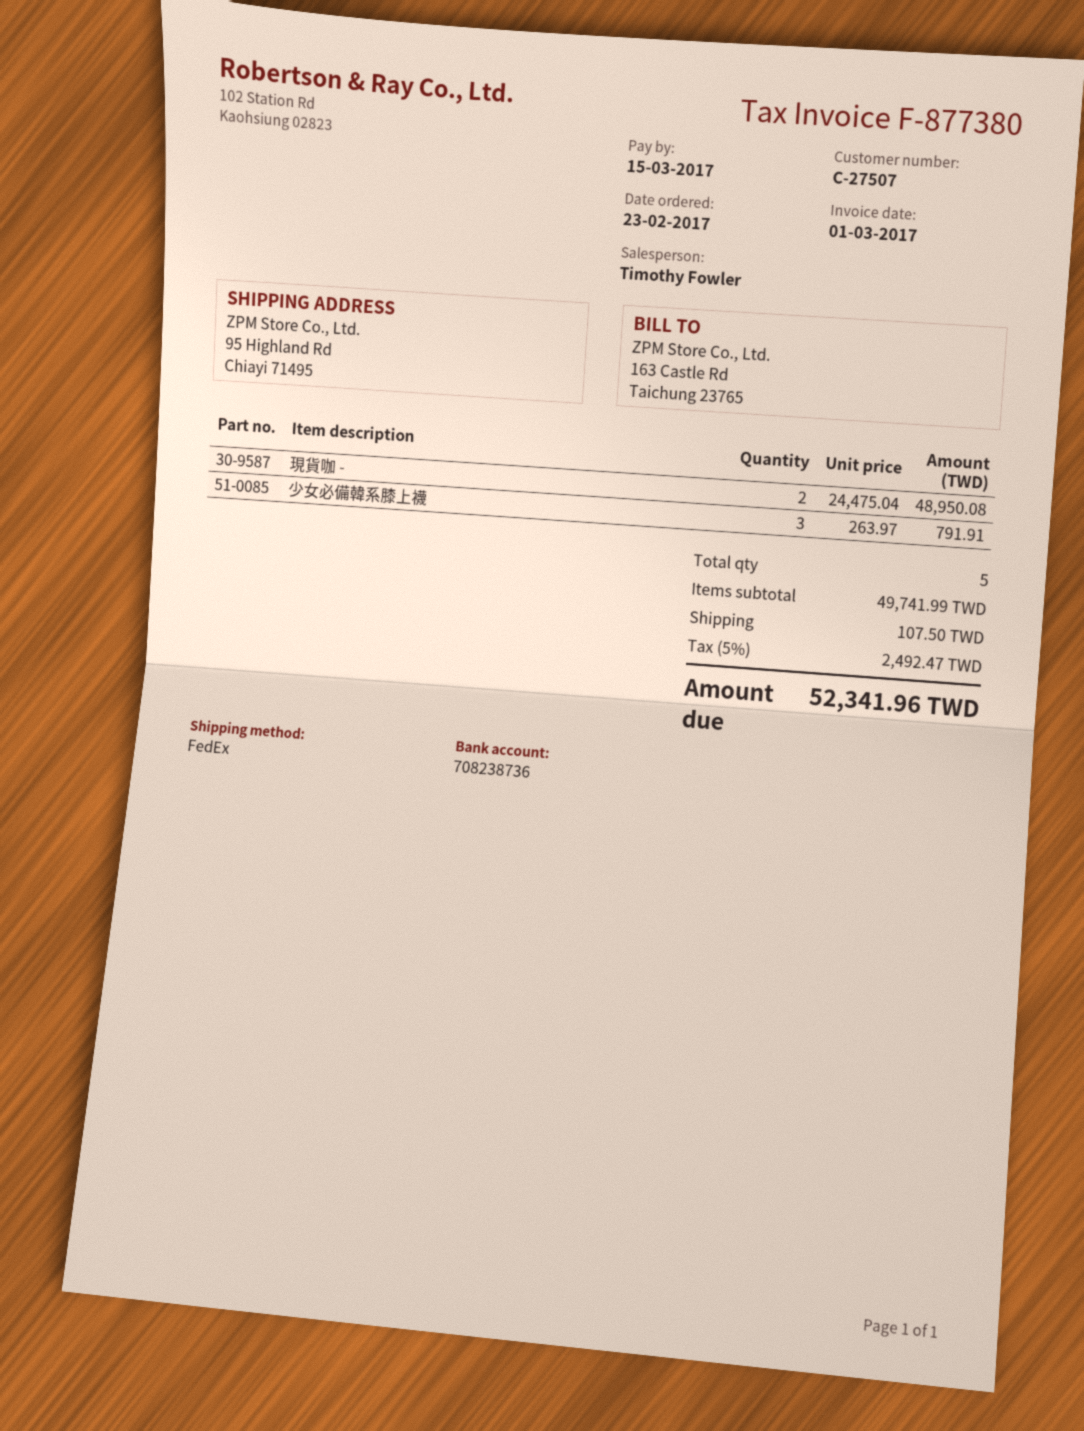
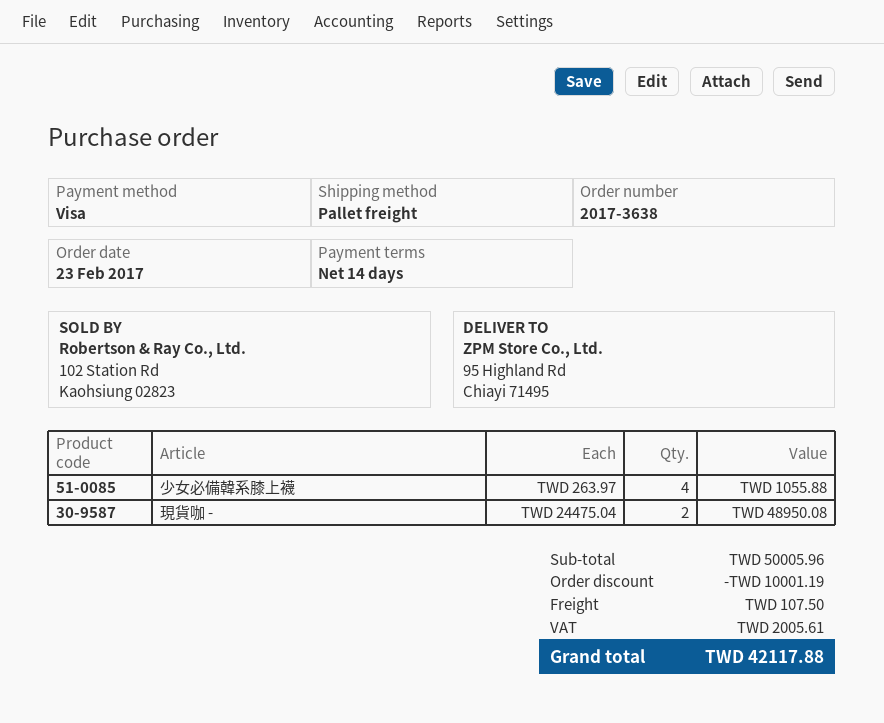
shipping method: FedEx -> pallet freight
少女必備韓系膝上襪: 3 x 263.97 = 791.91 -> 4 x 263.97 = 1055.88
subtotal: 49741.99 -> 50005.96
discount: none -> 10001.19
tax: 2492.47 -> 2005.61
total: 52341.96 -> 42117.88

